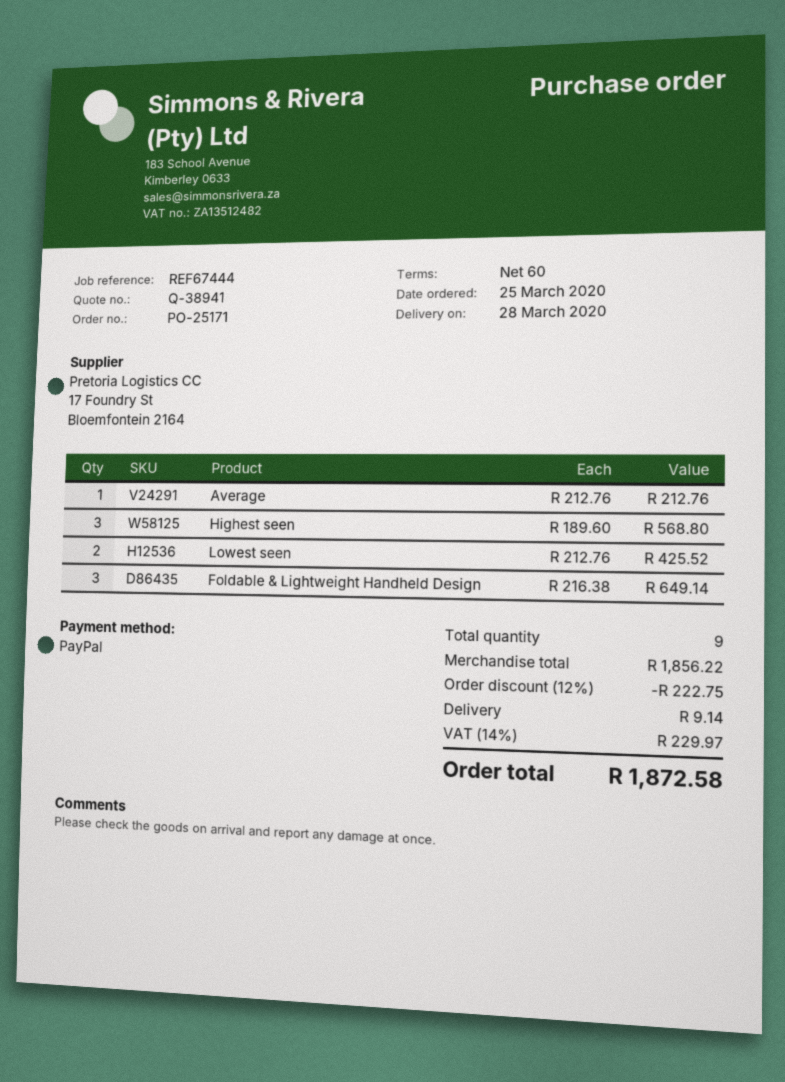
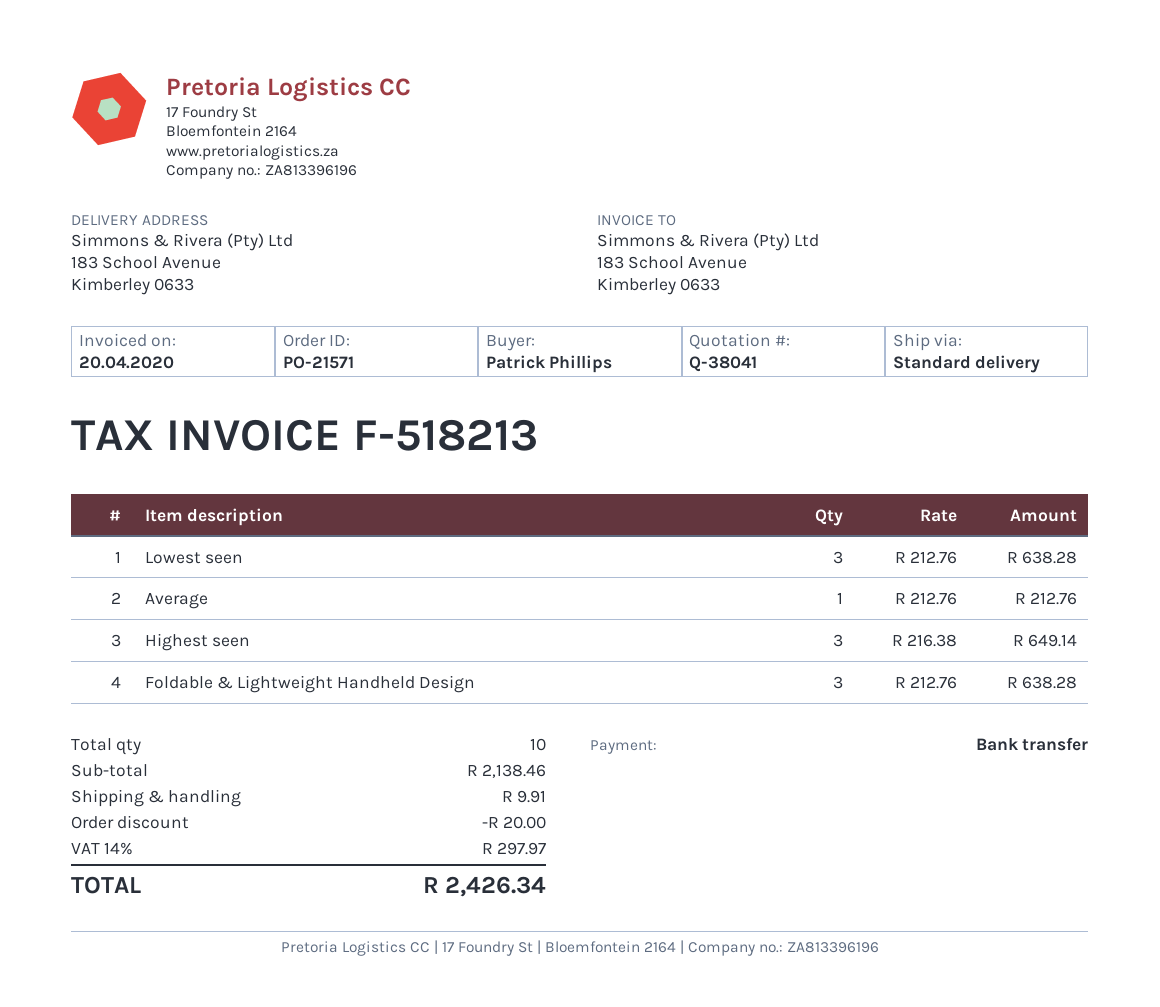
quote number: Q-38941 -> Q-38041
order number: PO-25171 -> PO-21571
payment method: PayPal -> bank transfer
Highest seen: 3 x 189.60 = 568.80 -> 3 x 216.38 = 649.14
Lowest seen: 2 x 212.76 = 425.52 -> 3 x 212.76 = 638.28
Foldable & Lightweight Handheld Design: 3 x 216.38 = 649.14 -> 3 x 212.76 = 638.28
total quantity: 9 -> 10
subtotal: 1856.22 -> 2138.46
discount: 222.75 -> 20.00
shipping: 9.14 -> 9.91
tax: 14% = 229.97 -> 14% = 297.97
total: 1872.58 -> 2426.34

